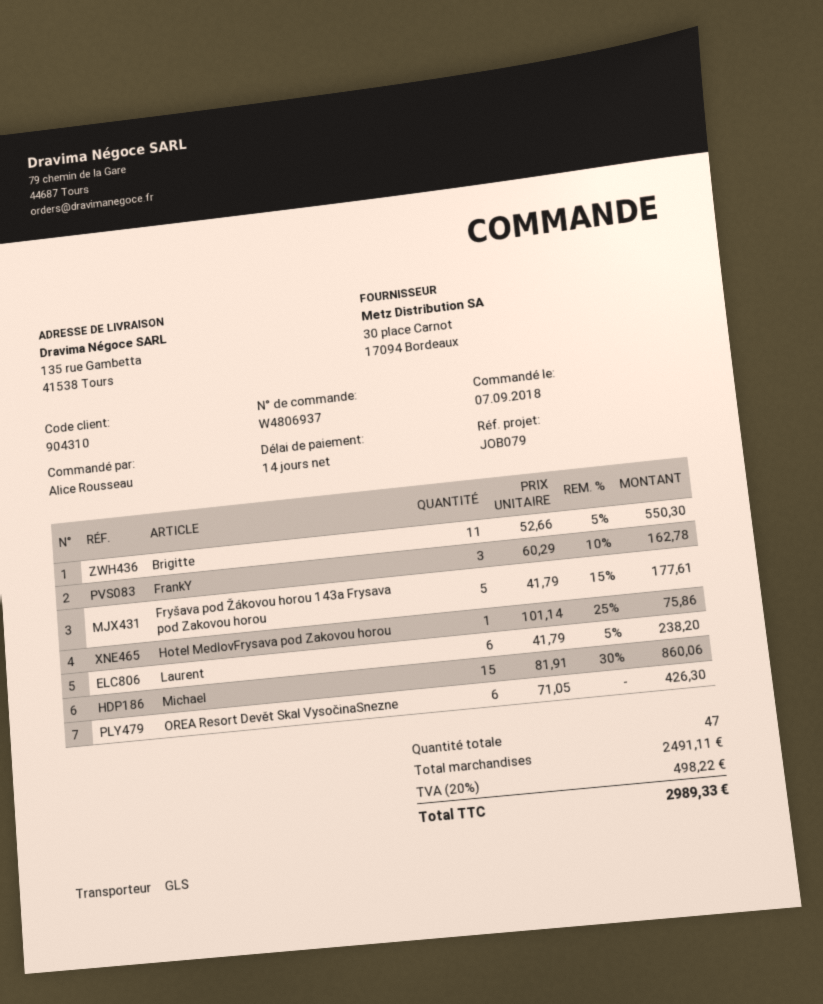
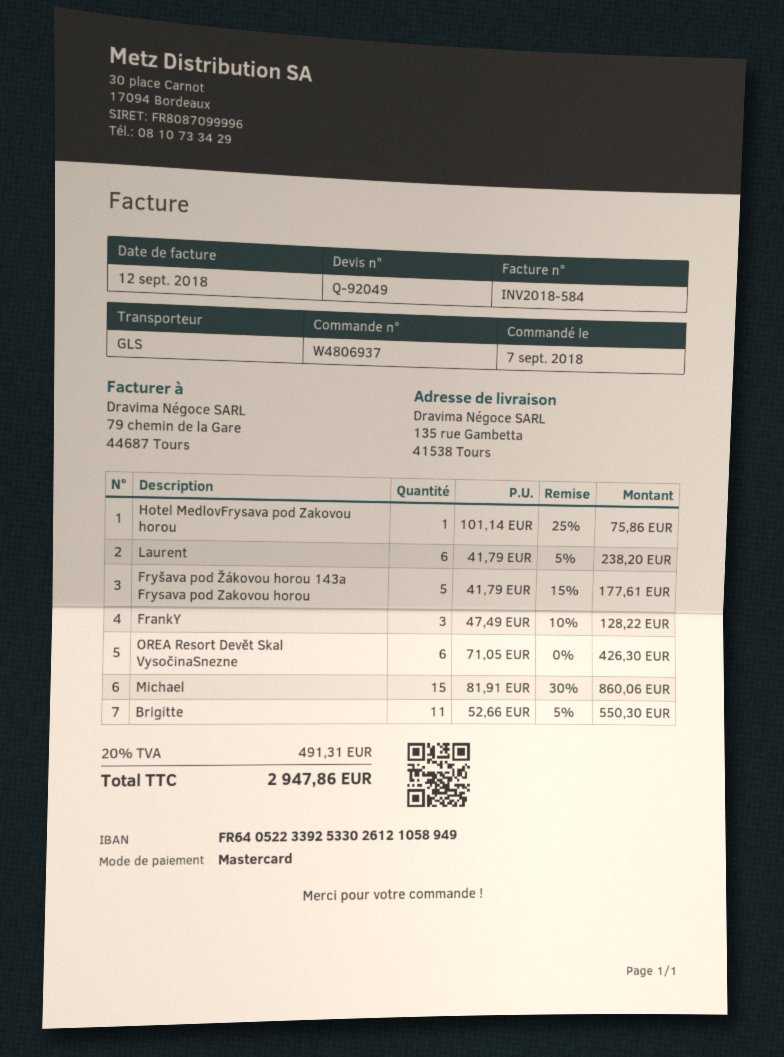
FrankY: 3 x 60.29 - 10% = 162.78 -> 3 x 47.49 - 10% = 128.22
tax: 20% = 498.22 -> 20% = 491.31
total: 2989.33 -> 2947.86

